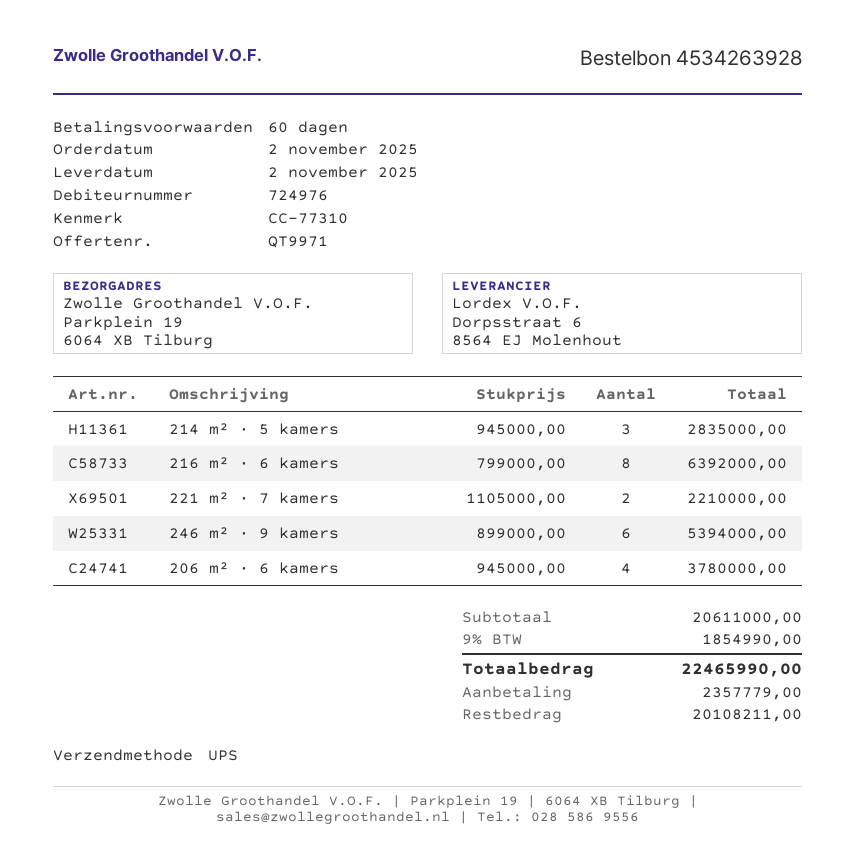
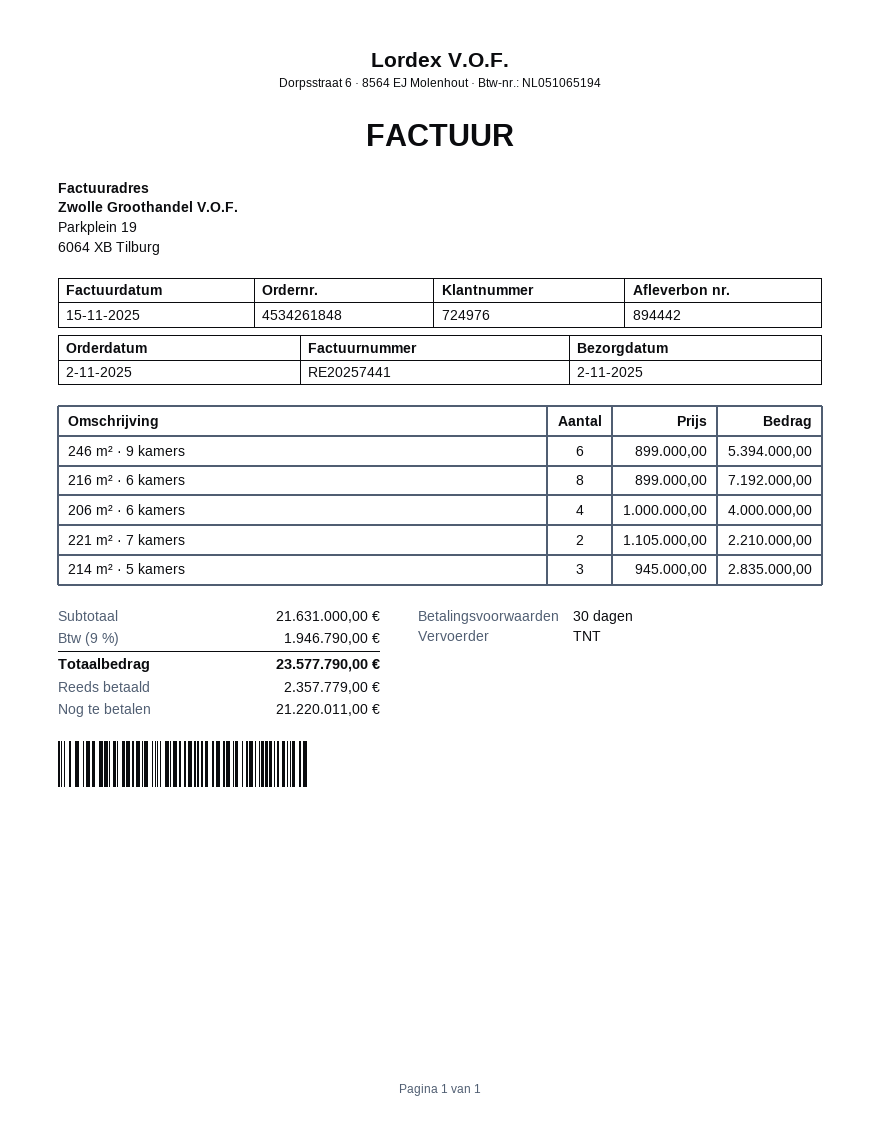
order number: 4534263928 -> 4534261848
payment terms: 60 days -> 30 days
shipping method: UPS -> TNT
216 m² · 6 kamers: 8 x 799000.00 = 6392000.00 -> 8 x 899000.00 = 7192000.00
206 m² · 6 kamers: 4 x 945000.00 = 3780000.00 -> 4 x 1000000.00 = 4000000.00
subtotal: 20611000.00 -> 21631000.00
tax: 9% = 1854990.00 -> 9% = 1946790.00
total: 22465990.00 -> 23577790.00
balance: 20108211.00 -> 21220011.00

